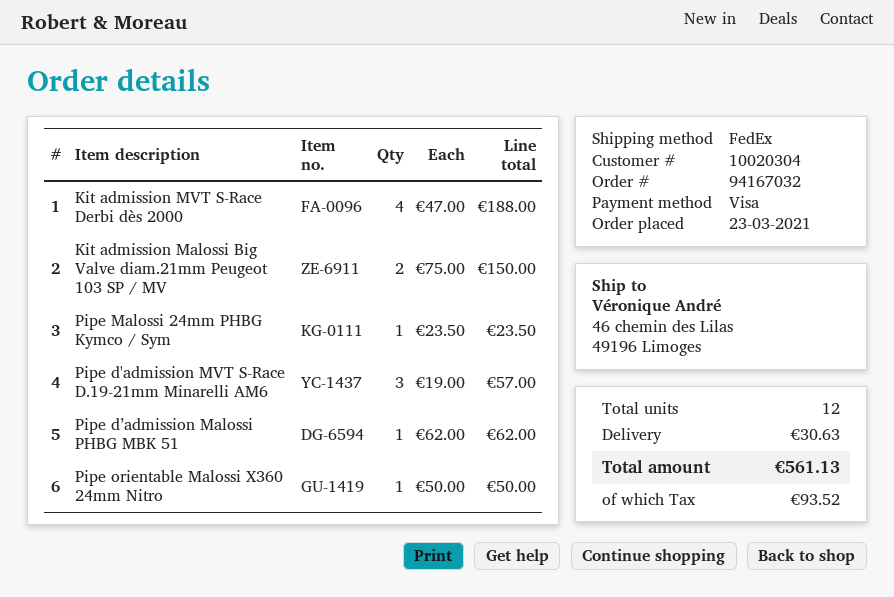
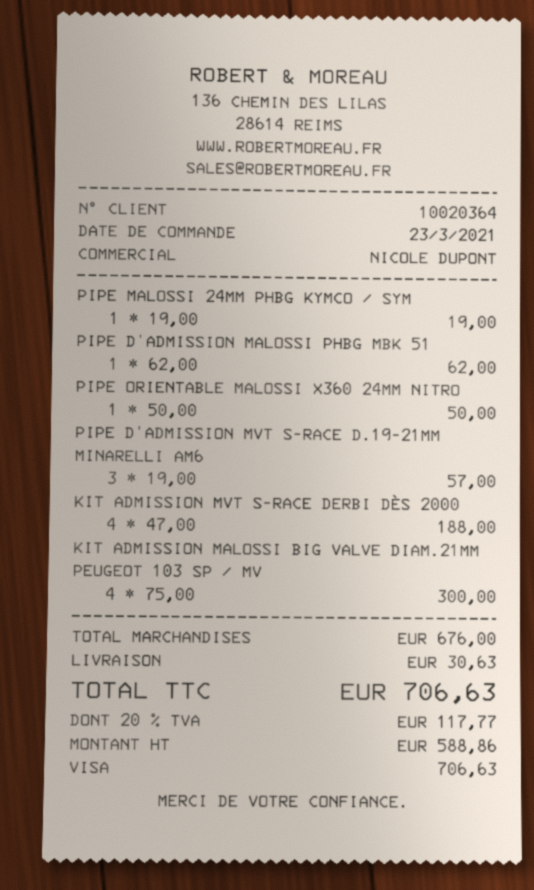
customer number: 10020304 -> 10020364
Kit admission Malossi Big Valve diam.21mm Peugeot 103 SP / MV: 2 x 75.00 = 150.00 -> 4 x 75.00 = 300.00
Pipe Malossi 24mm PHBG Kymco / Sym: 1 x 23.50 = 23.50 -> 1 x 19.00 = 19.00
tax: 93.52 -> 117.77
total: 561.13 -> 706.63

